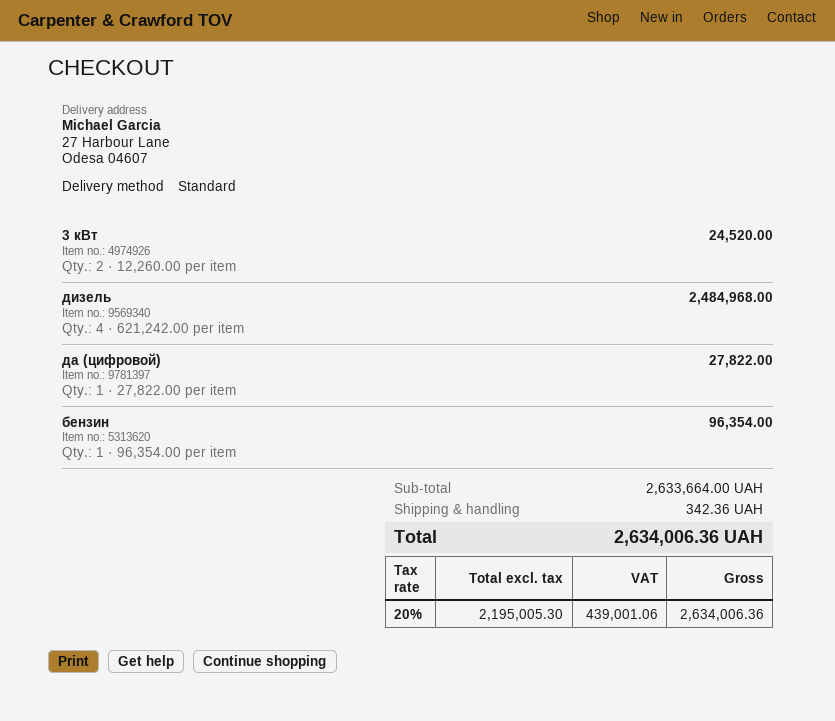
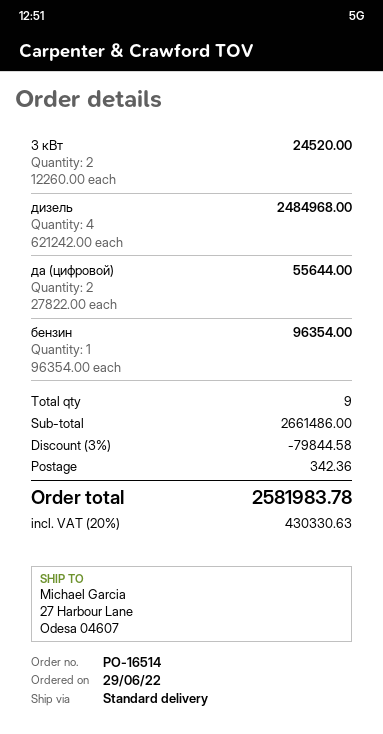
да (цифровой): 1 x 27822.00 = 27822.00 -> 2 x 27822.00 = 55644.00
subtotal: 2633664.00 -> 2661486.00
discount: none -> 3% = 79844.58
tax: 20% = 439001.06 -> 20% = 430330.63
total: 2634006.36 -> 2581983.78

